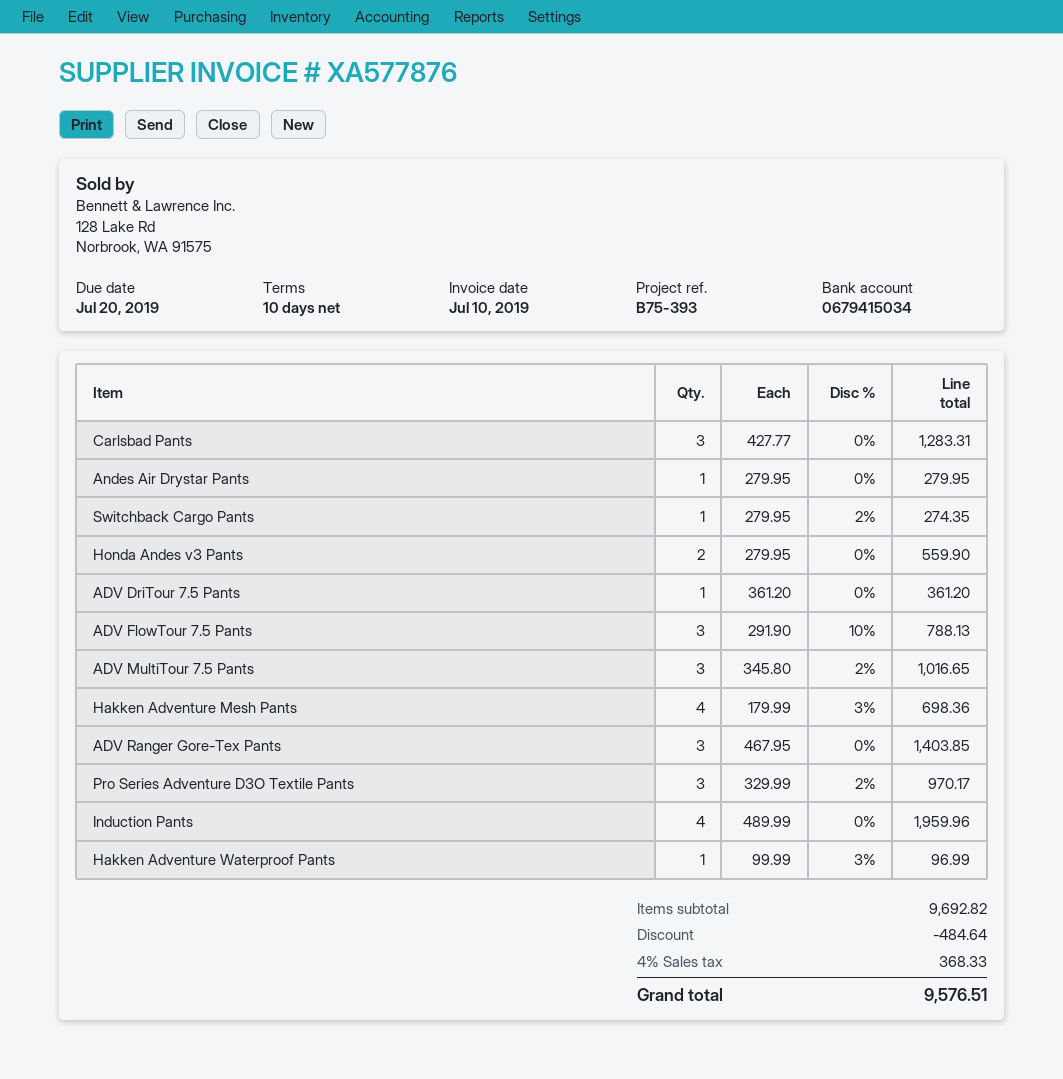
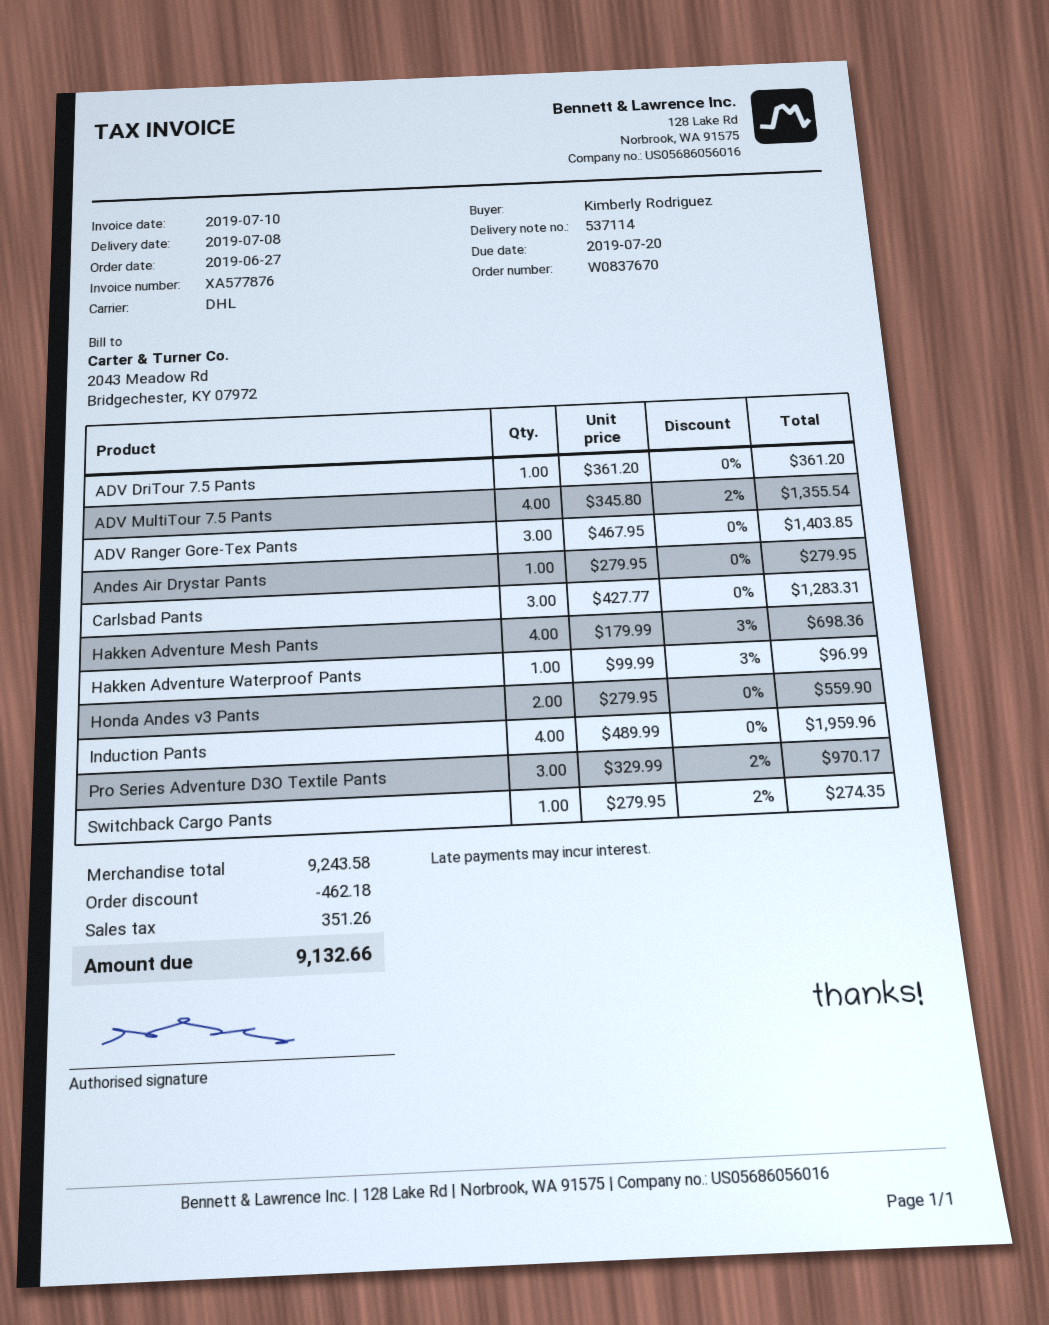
ADV FlowTour 7.5 Pants: 3 x 291.90 - 10% = 788.13 -> none
ADV MultiTour 7.5 Pants: 3 x 345.80 - 2% = 1016.65 -> 4 x 345.80 - 2% = 1355.54
subtotal: 9692.82 -> 9243.58
discount: 484.64 -> 462.18
tax: 368.33 -> 351.26
total: 9576.51 -> 9132.66

